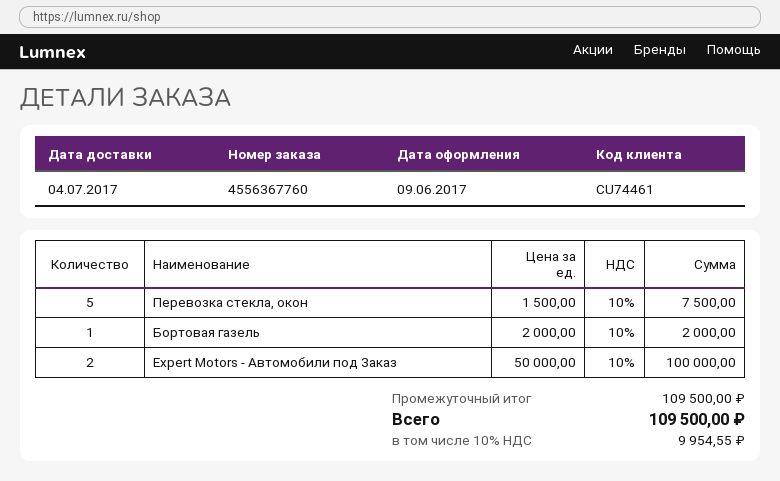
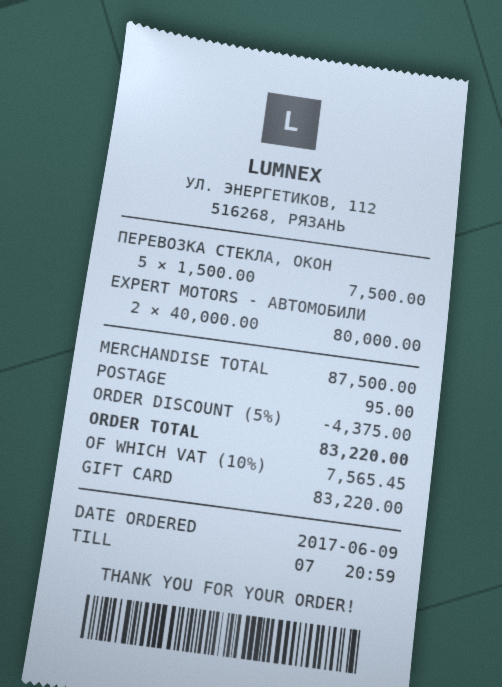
Бортовая газель: 1 x 2000.00 = 2000.00 -> none
Expert Motors - Автомобили под Заказ: 2 x 50000.00 = 100000.00 -> 2 x 40000.00 = 80000.00
subtotal: 109500.00 -> 87500.00
discount: none -> 5% = 4375.00
shipping: none -> 95.00
tax: 10% = 9954.55 -> 10% = 7565.45
total: 109500.00 -> 83220.00

